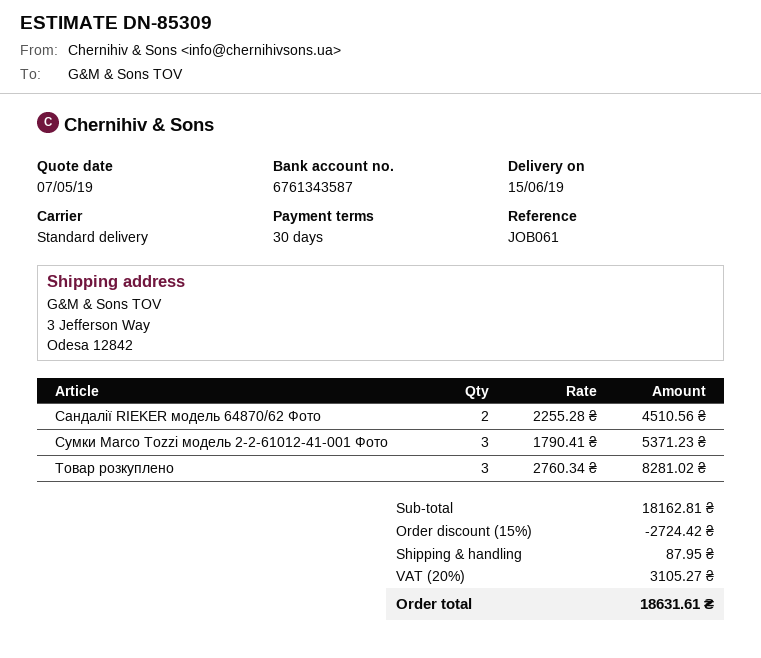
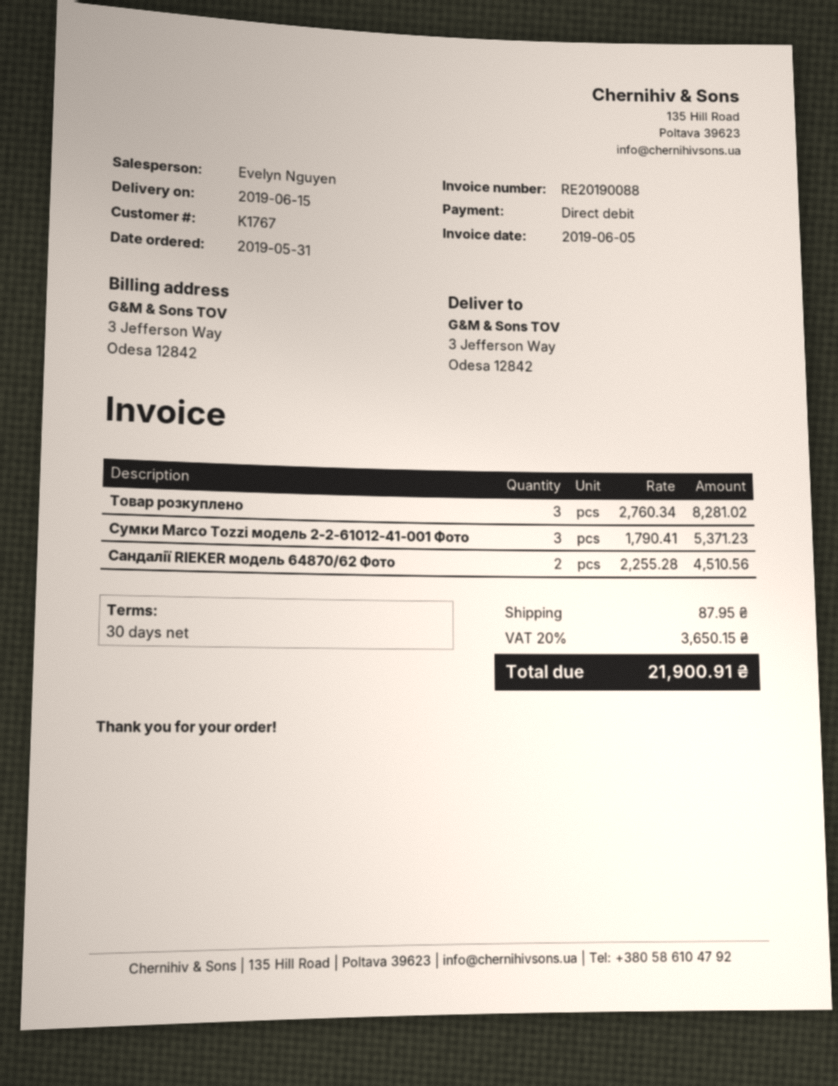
discount: 15% = 2724.42 -> none
tax: 20% = 3105.27 -> 20% = 3650.15
total: 18631.61 -> 21900.91

